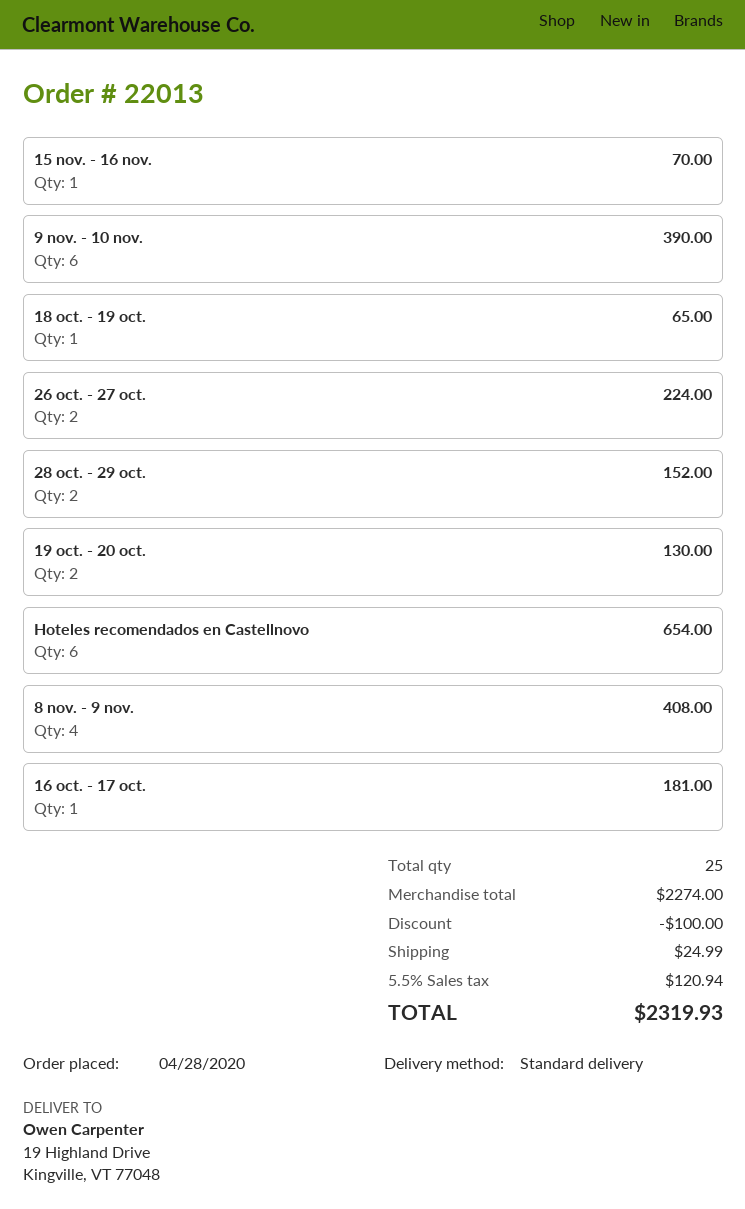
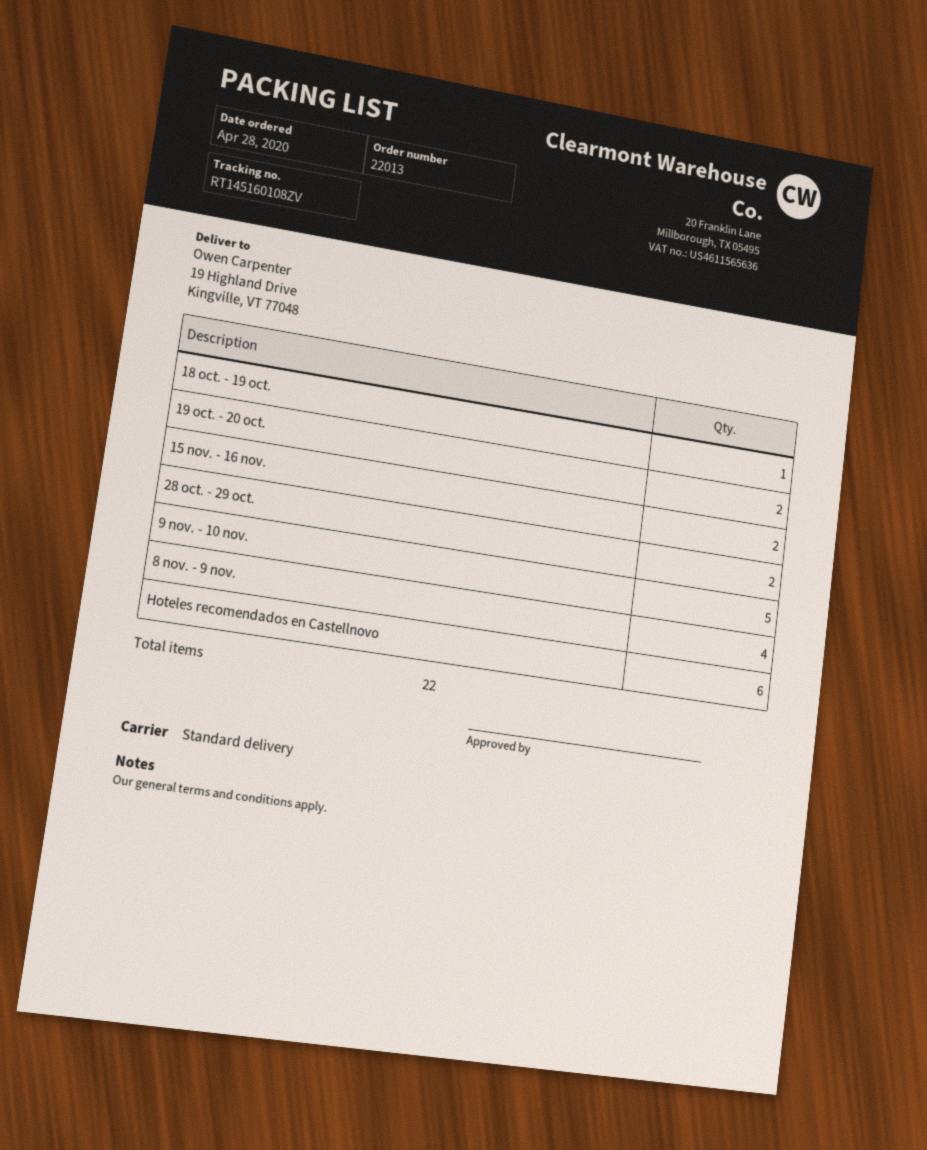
15 nov. - 16 nov.: 1 -> 2
9 nov. - 10 nov.: 6 -> 5
26 oct. - 27 oct.: 2 -> none
16 oct. - 17 oct.: 1 -> none
total quantity: 25 -> 22

